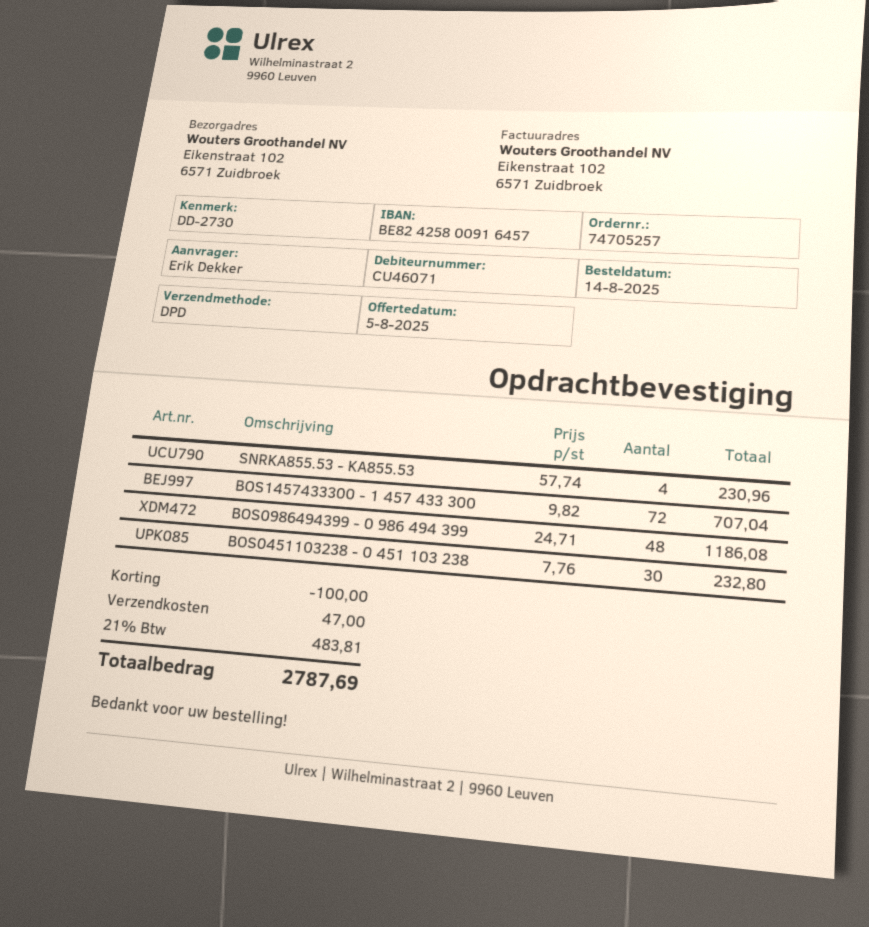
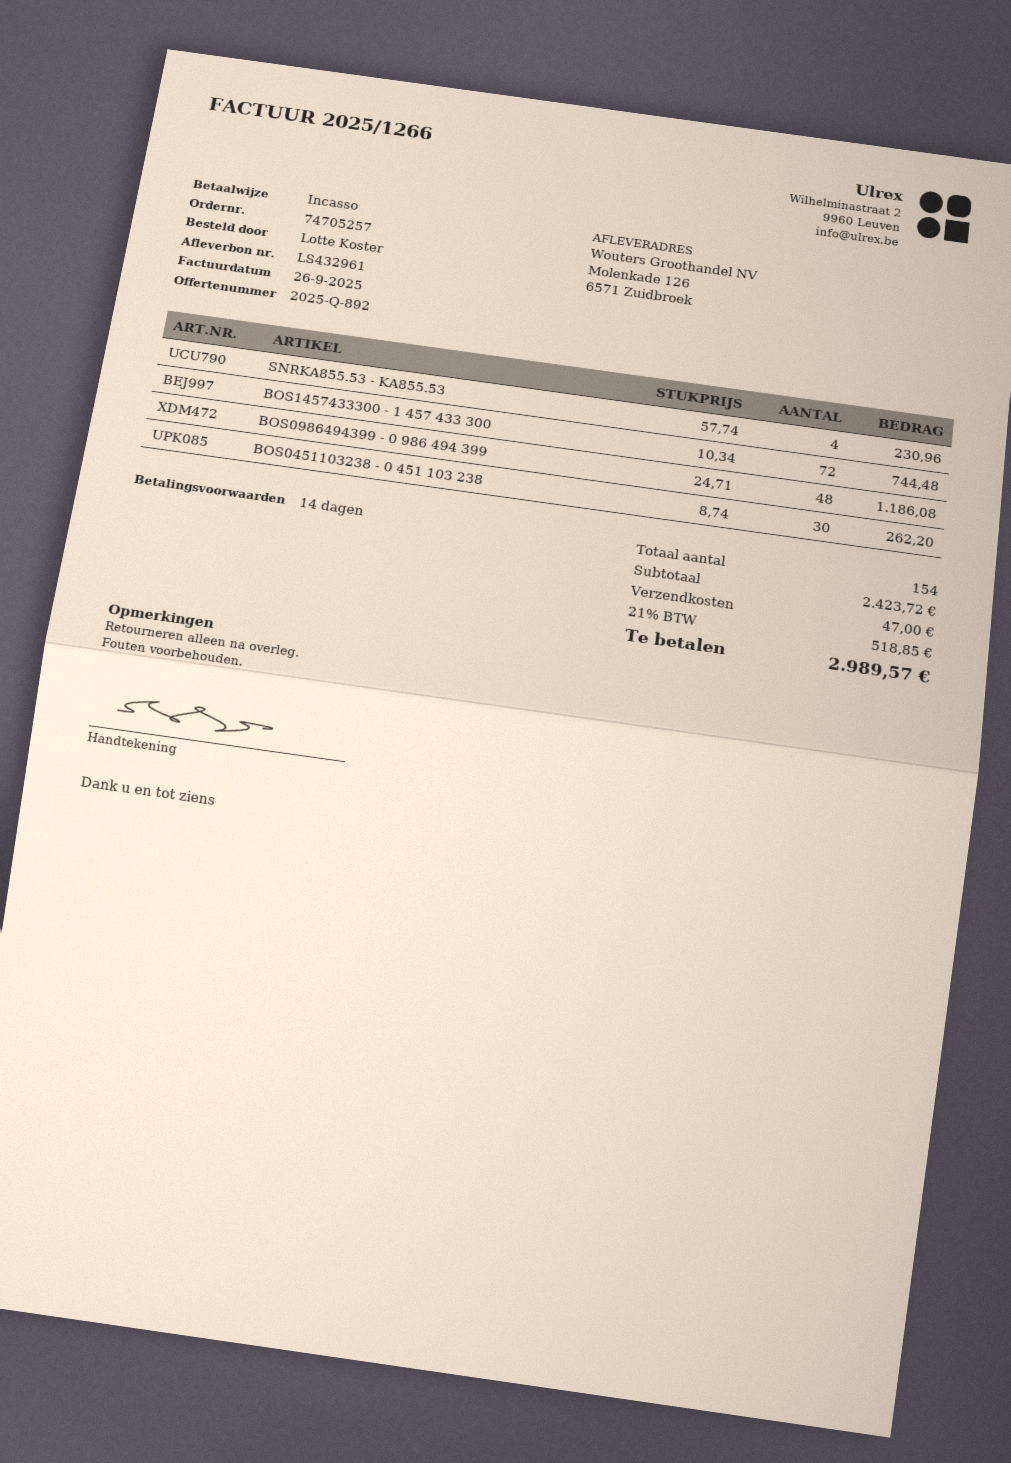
ordered by: Erik Dekker -> Lotte Koster
ship to: Eikenstraat 102, 6571 Zuidbroek -> Molenkade 126, 6571 Zuidbroek
BOS1457433300 - 1 457 433 300: 72 x 9.82 = 707.04 -> 72 x 10.34 = 744.48
BOS0451103238 - 0 451 103 238: 30 x 7.76 = 232.80 -> 30 x 8.74 = 262.20
discount: 100.00 -> none
tax: 21% = 483.81 -> 21% = 518.85
total: 2787.69 -> 2989.57

